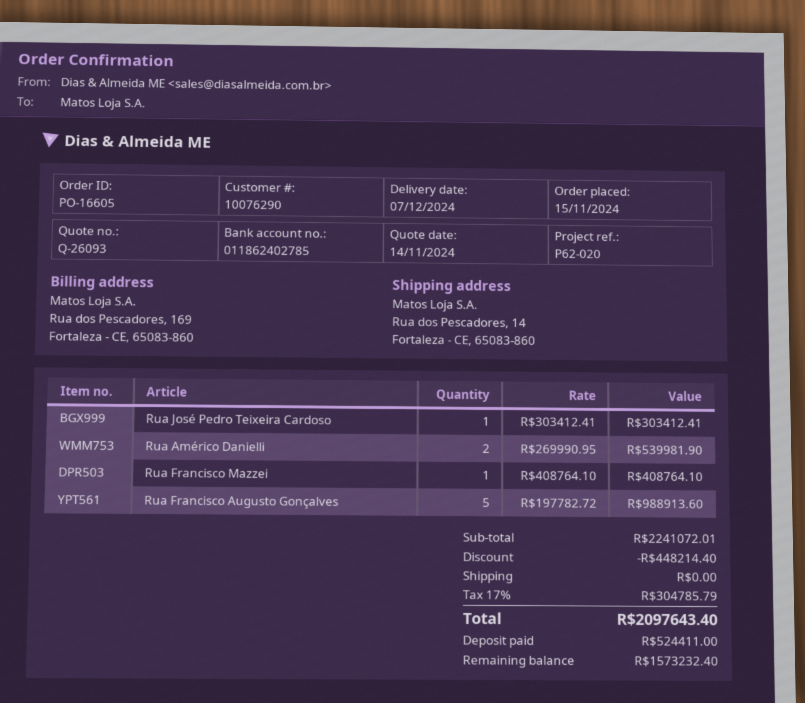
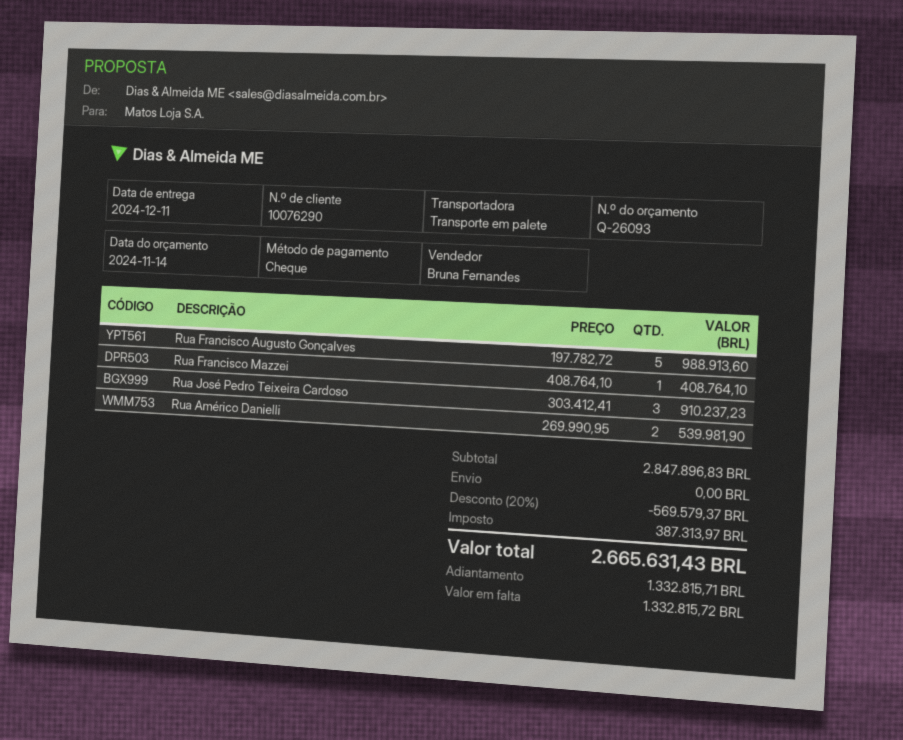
delivery date: 2024-12-07 -> 2024-12-11
Rua José Pedro Teixeira Cardoso: 1 x 303412.41 = 303412.41 -> 3 x 303412.41 = 910237.23
subtotal: 2241072.01 -> 2847896.83
discount: 448214.40 -> 569579.37
tax: 304785.79 -> 387313.97
total: 2097643.40 -> 2665631.43
deposit: 524411.00 -> 1332815.71
balance: 1573232.40 -> 1332815.72

